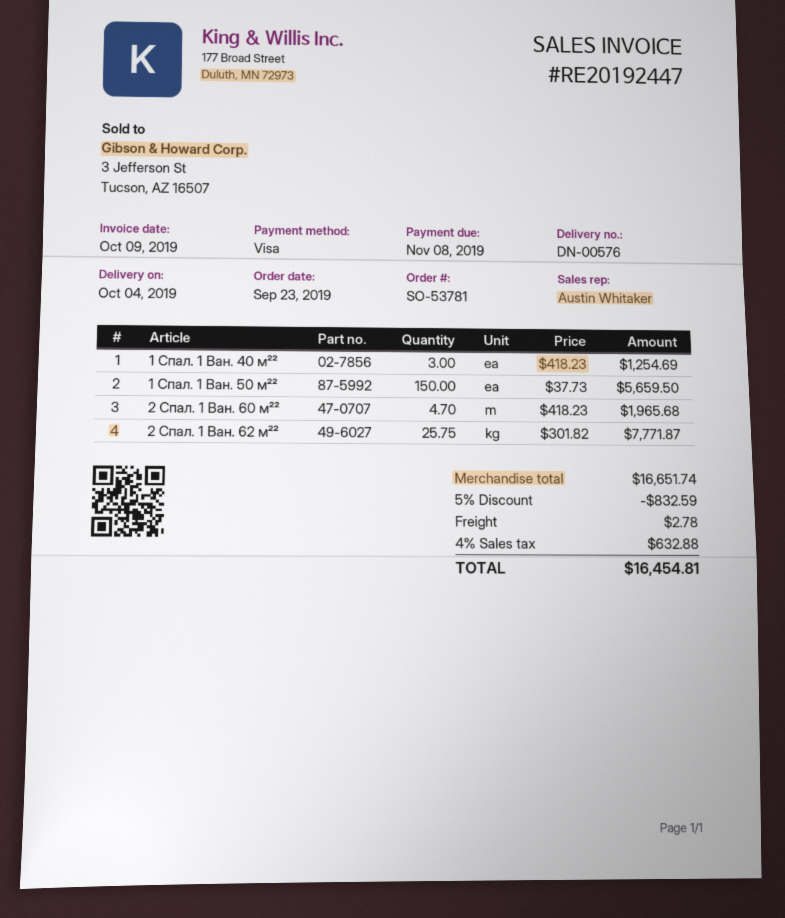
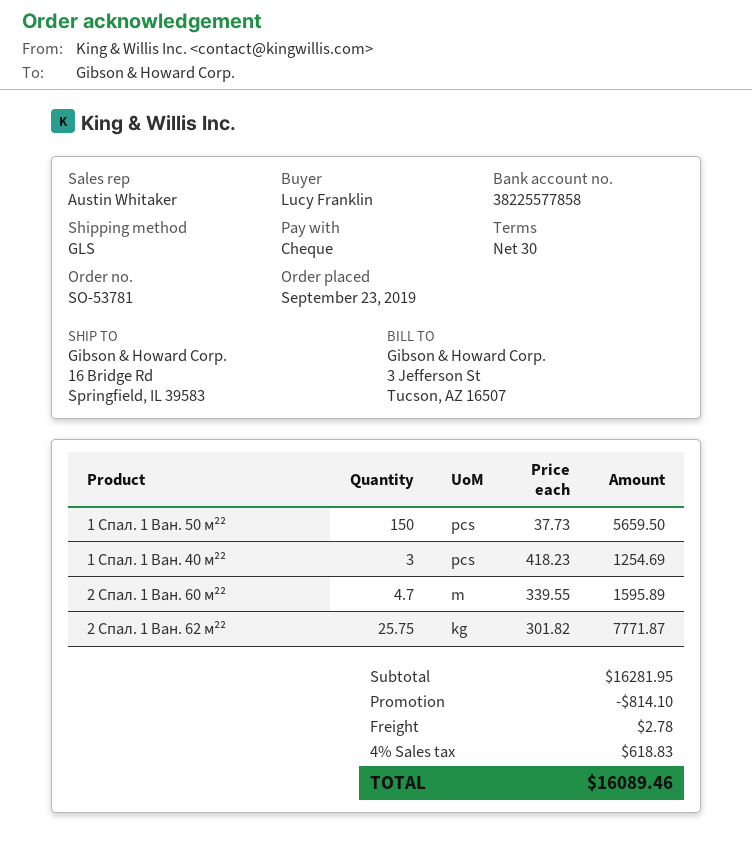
payment method: Visa -> cheque
2 Спал. 1 Ван. 60 м²²: 4.7 x 418.23 = 1965.68 -> 4.7 x 339.55 = 1595.89
subtotal: 16651.74 -> 16281.95
discount: 832.59 -> 814.10
tax: 4% = 632.88 -> 4% = 618.83
total: 16454.81 -> 16089.46

